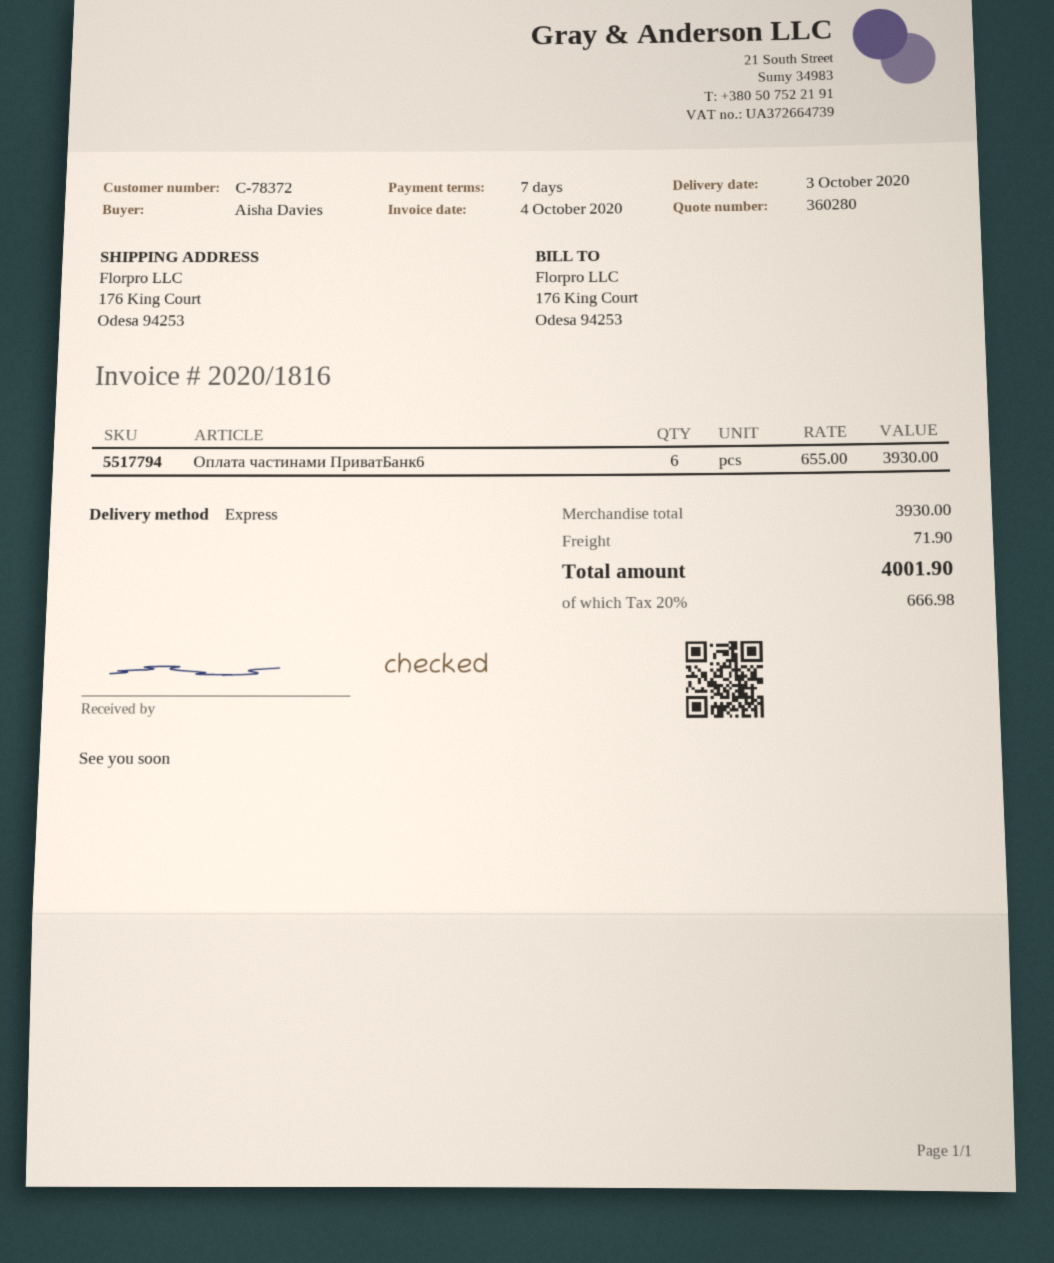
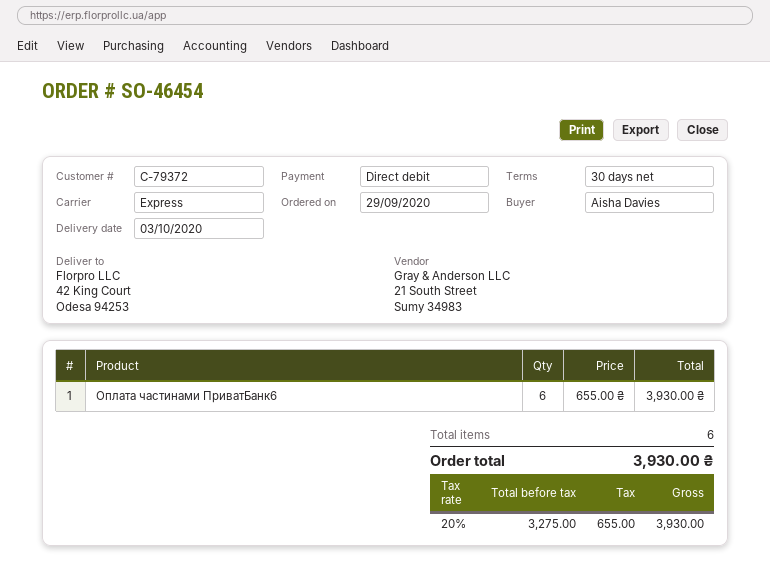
payment terms: 7 days -> 30 days
customer number: C-78372 -> C-79372
ship to: 176 King Court, Odesa 94253 -> 42 King Court, Odesa 94253
shipping: 71.90 -> none
tax: 20% = 666.98 -> 20% = 655.00
total: 4001.90 -> 3930.00

